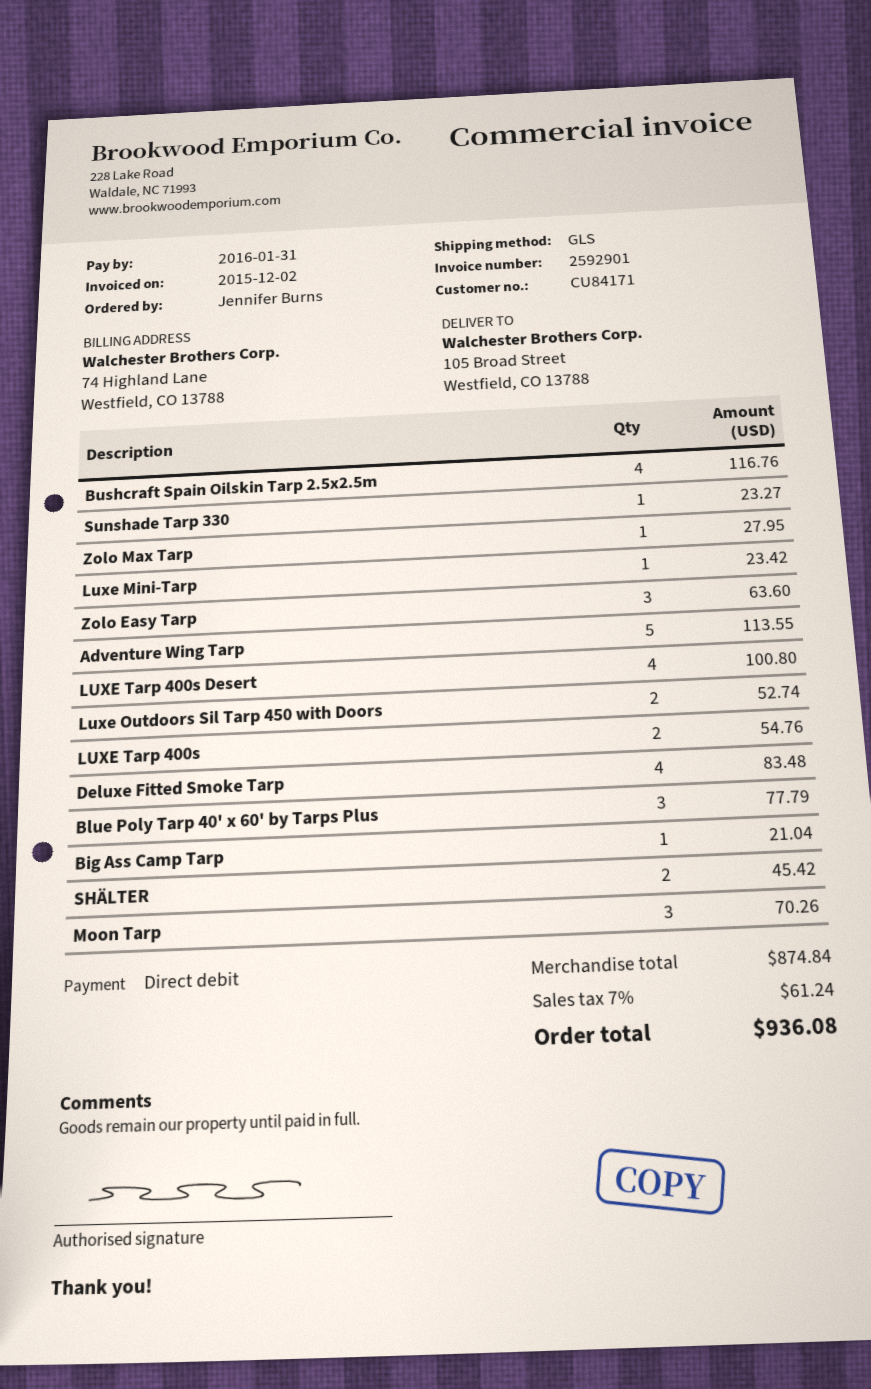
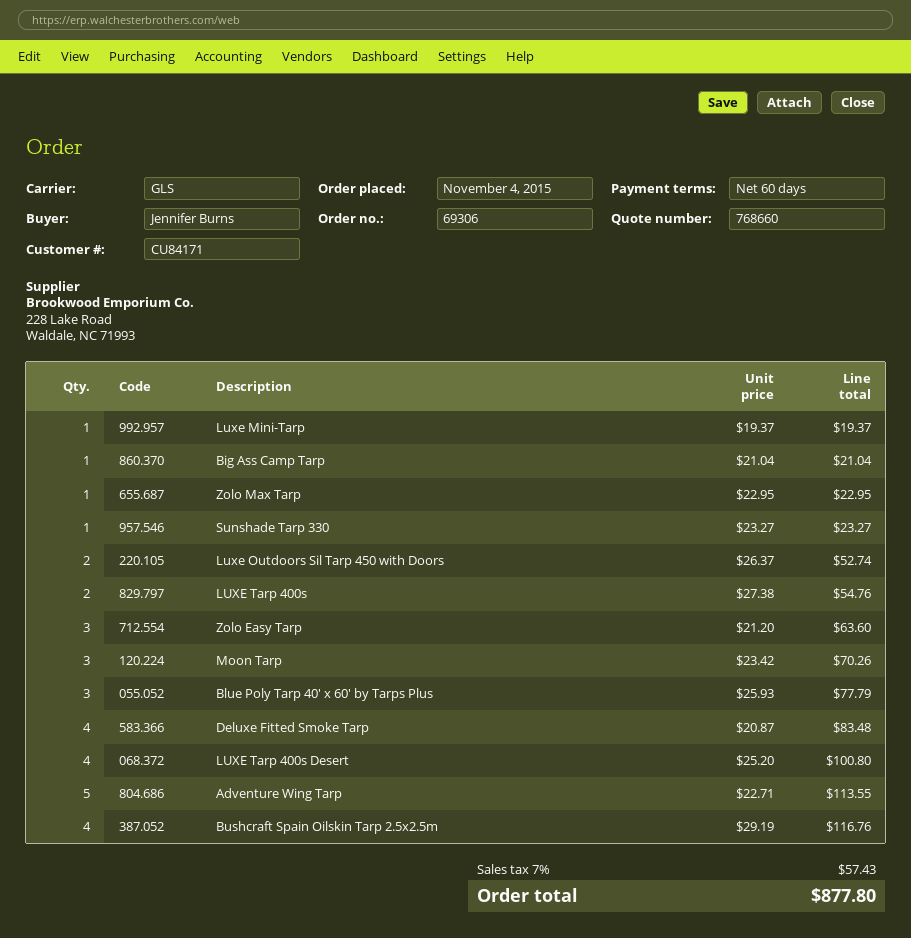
Zolo Max Tarp: 1 for 27.95 -> 1 for 22.95
Luxe Mini-Tarp: 1 for 23.42 -> 1 for 19.37
SHÄLTER: 2 for 45.42 -> none
tax: 7% = 61.24 -> 7% = 57.43
total: 936.08 -> 877.80

